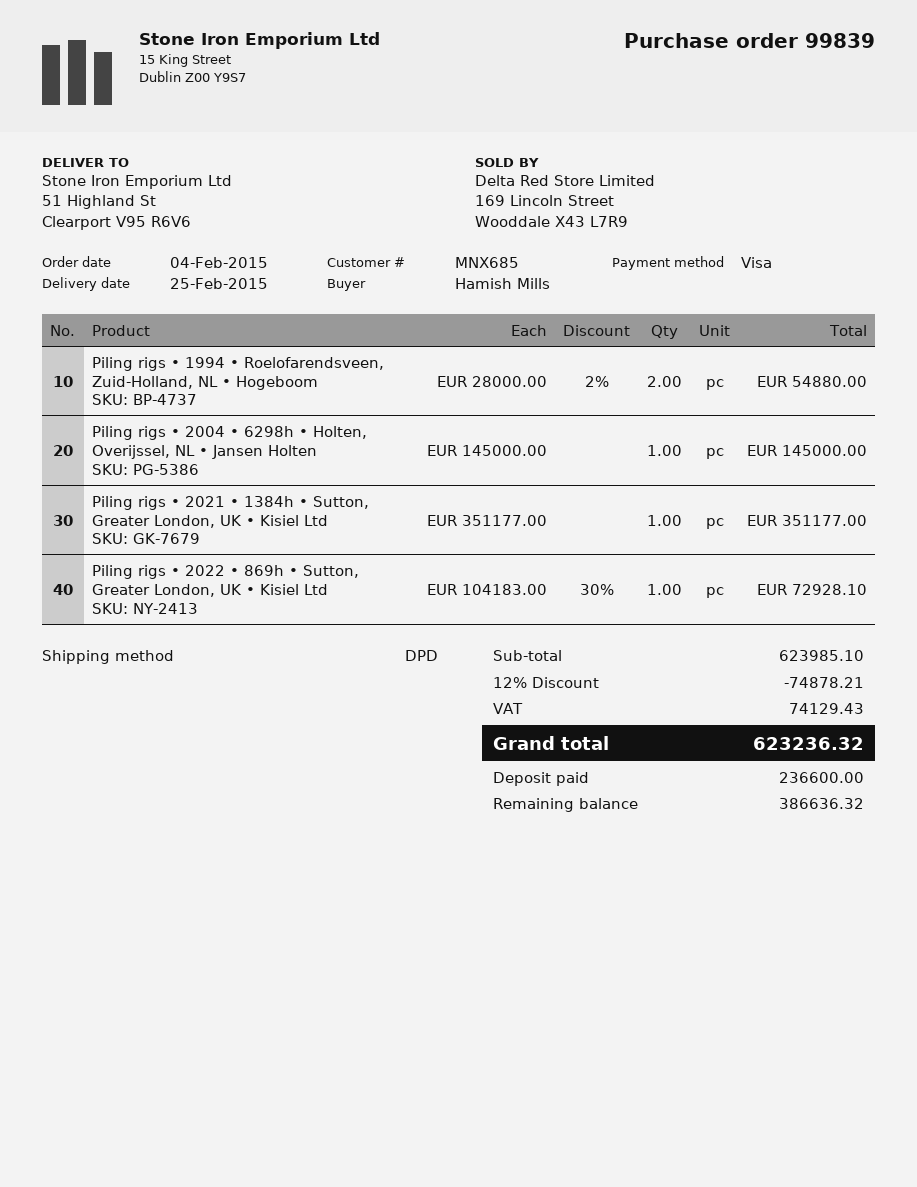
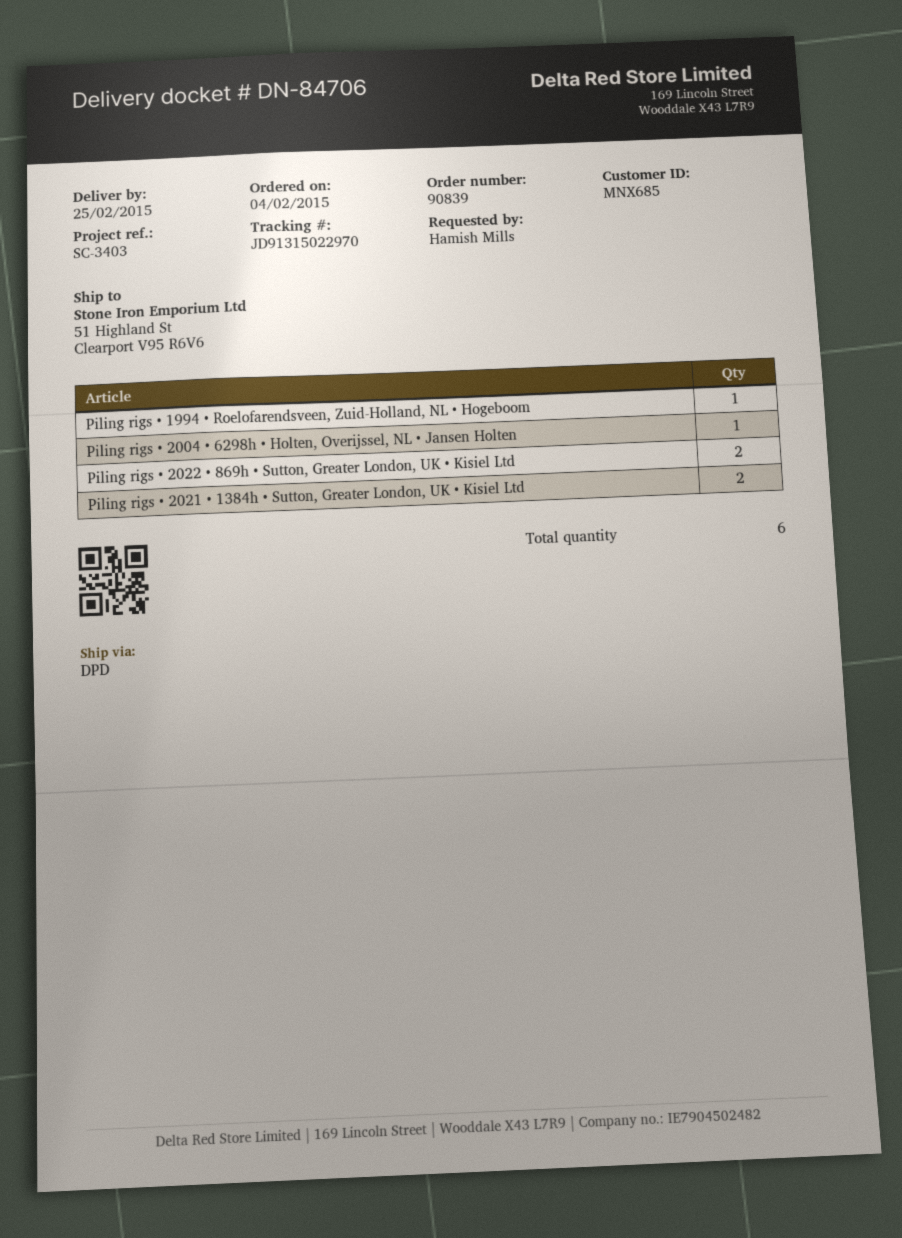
order number: 99839 -> 90839
Piling rigs • 1994 • Roelofarendsveen, Zuid-Holland, NL • Hogeboom: 2 -> 1
Piling rigs • 2021 • 1384h • Sutton, Greater London, UK • Kisiel Ltd: 1 -> 2
Piling rigs • 2022 • 869h • Sutton, Greater London, UK • Kisiel Ltd: 1 -> 2

